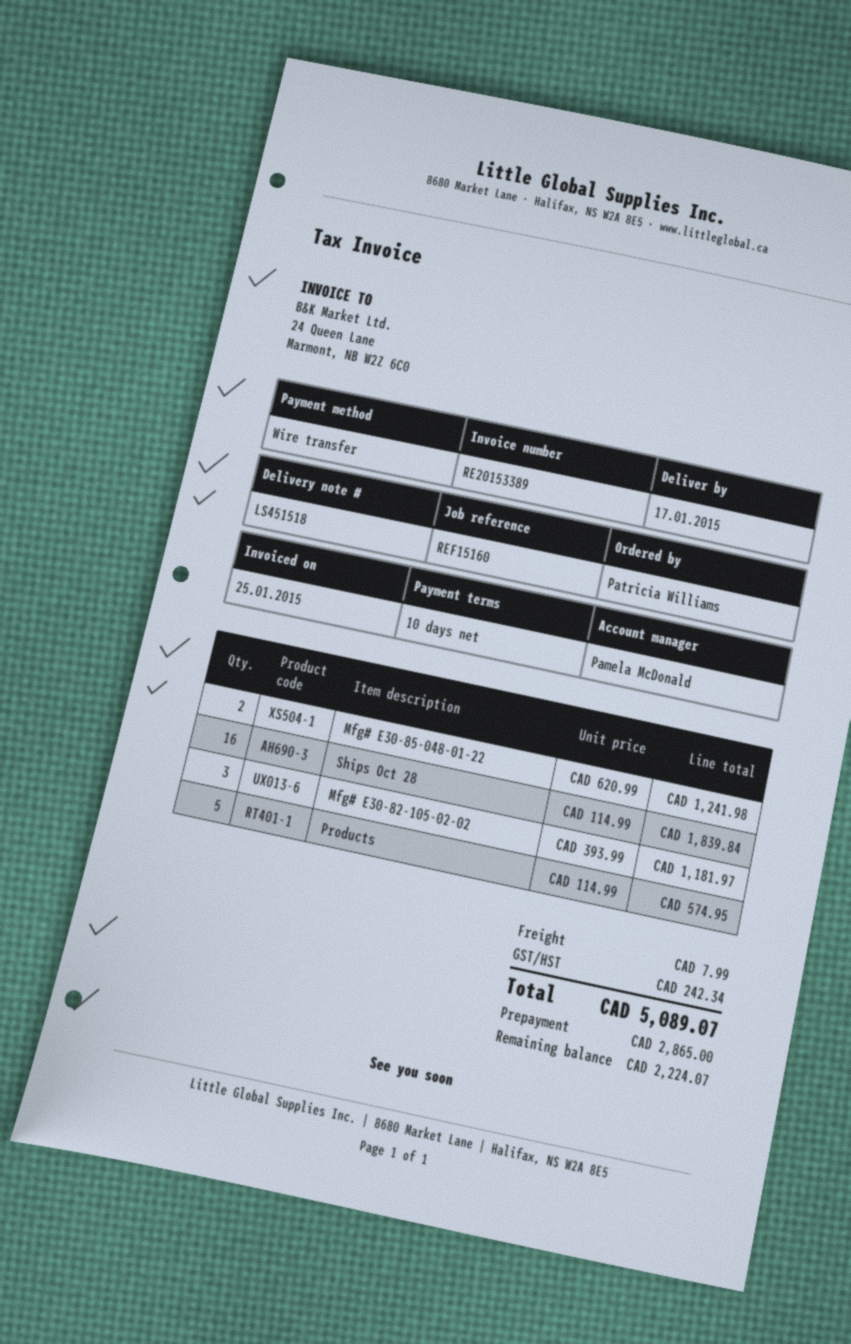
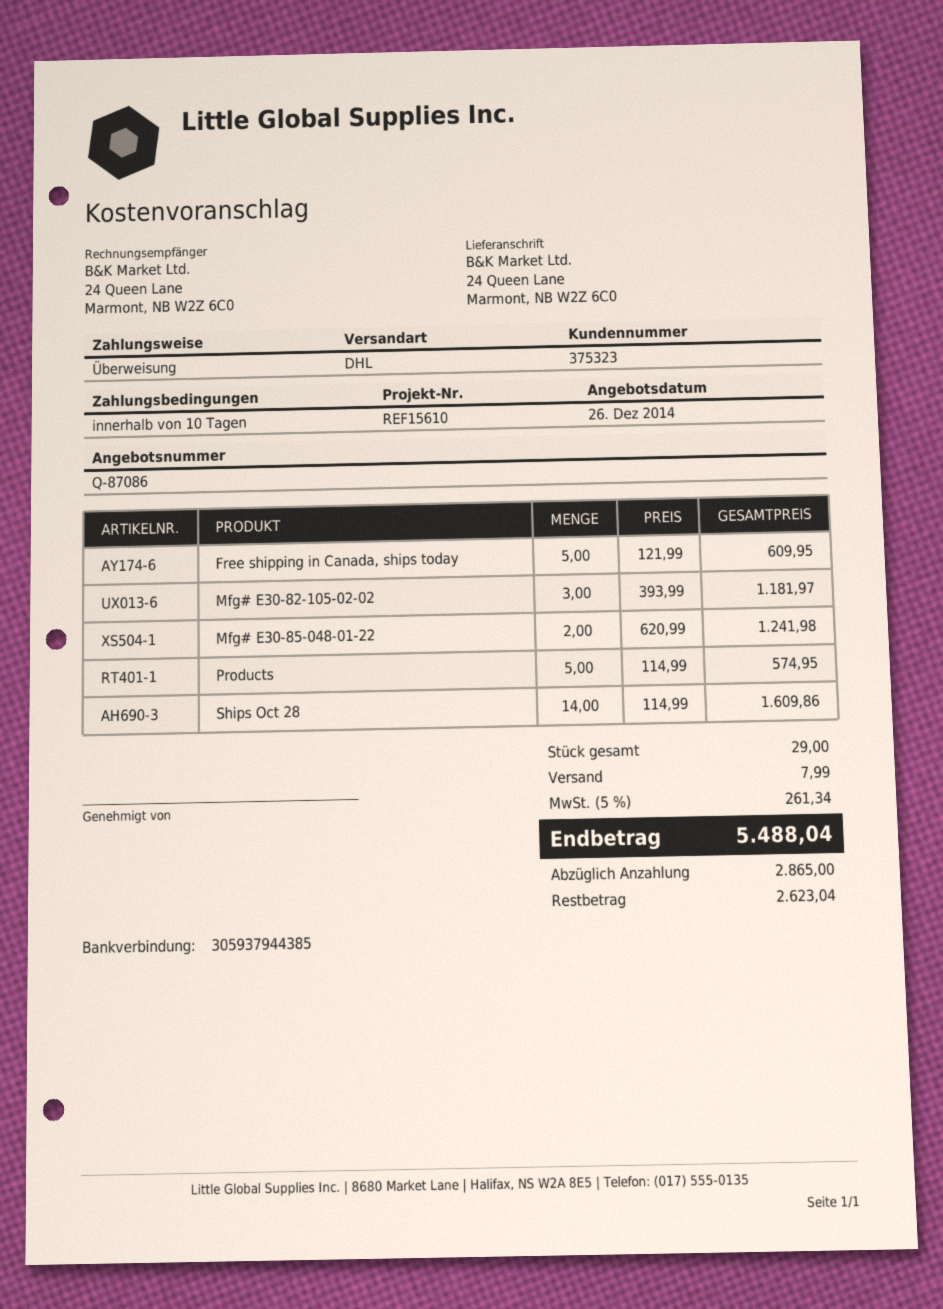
reference: REF15160 -> REF15610
Ships Oct 28: 16 x 114.99 = 1839.84 -> 14 x 114.99 = 1609.86
Free shipping in Canada, ships today: none -> 5 x 121.99 = 609.95
tax: 242.34 -> 261.34
total: 5089.07 -> 5488.04
balance: 2224.07 -> 2623.04

